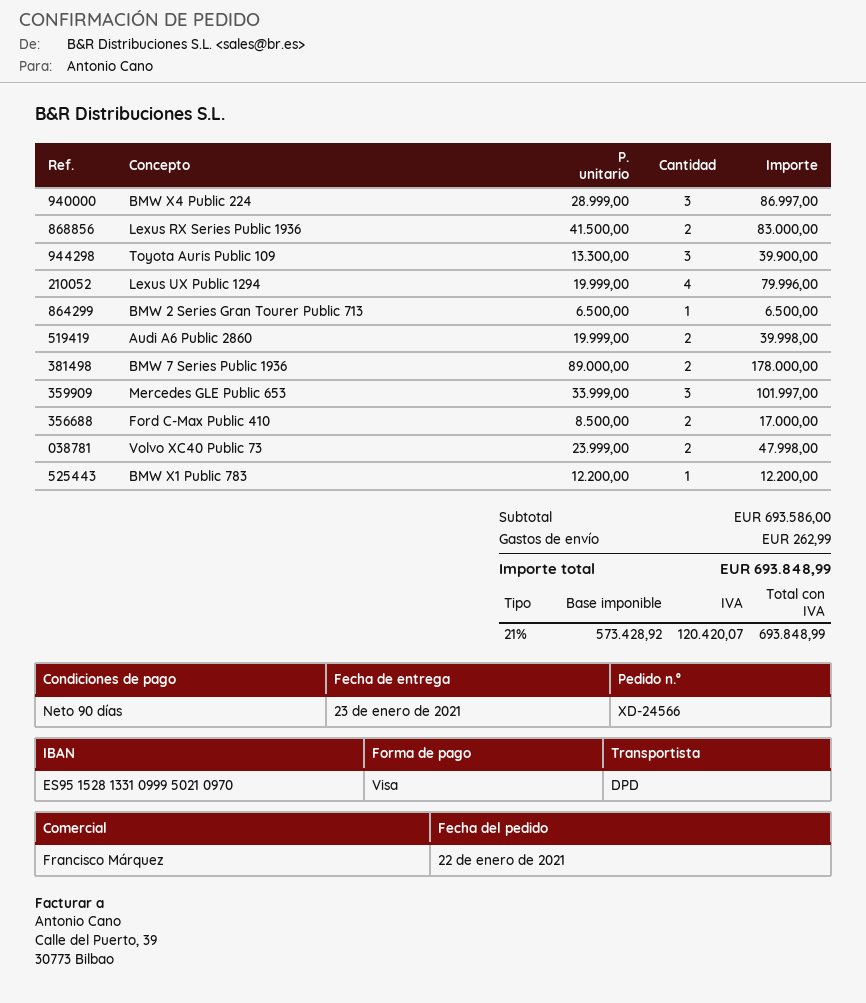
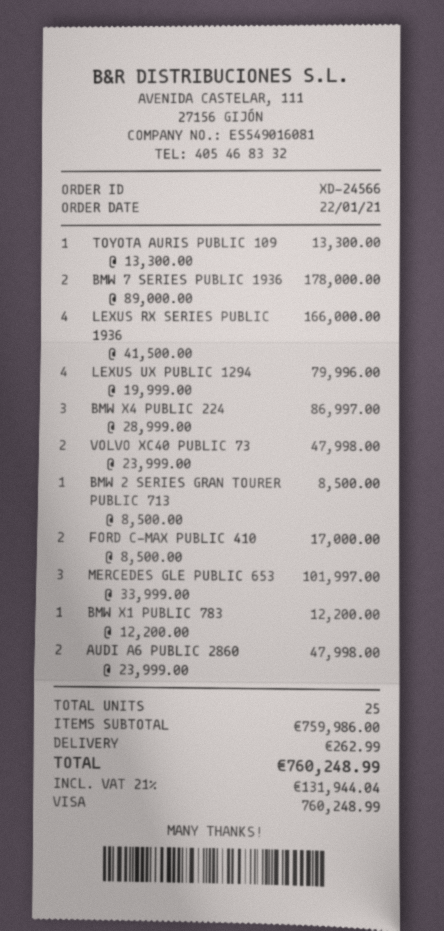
Lexus RX Series Public 1936: 2 x 41500.00 = 83000.00 -> 4 x 41500.00 = 166000.00
Toyota Auris Public 109: 3 x 13300.00 = 39900.00 -> 1 x 13300.00 = 13300.00
BMW 2 Series Gran Tourer Public 713: 1 x 6500.00 = 6500.00 -> 1 x 8500.00 = 8500.00
Audi A6 Public 2860: 2 x 19999.00 = 39998.00 -> 2 x 23999.00 = 47998.00
subtotal: 693586.00 -> 759986.00
tax: 21% = 120420.07 -> 21% = 131944.04
total: 693848.99 -> 760248.99

